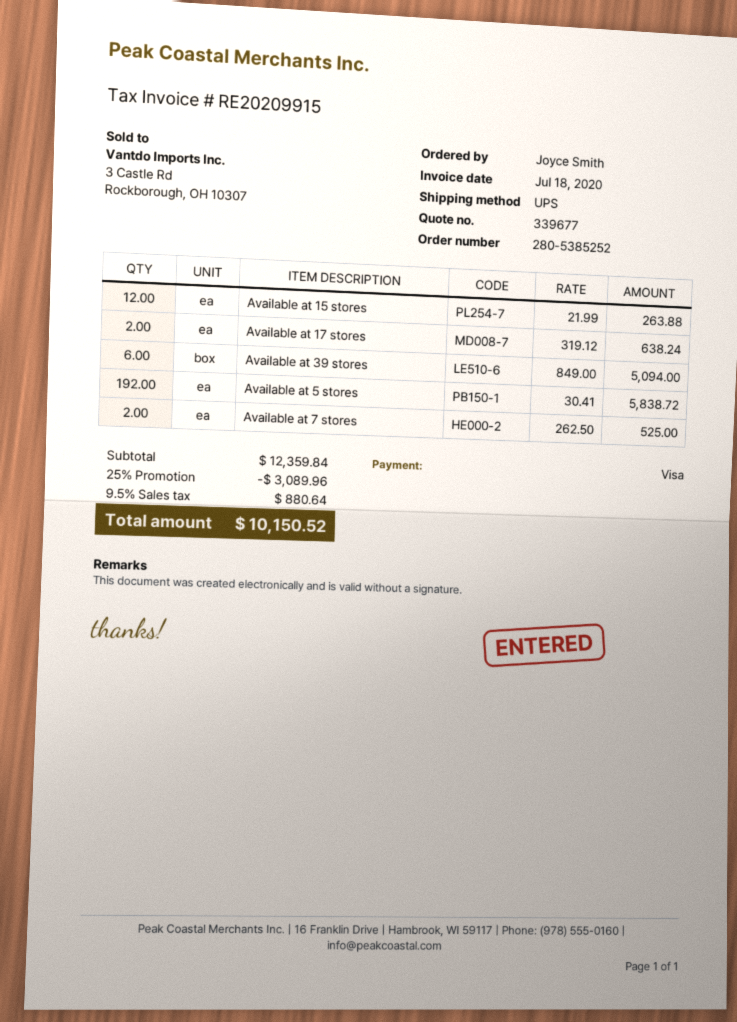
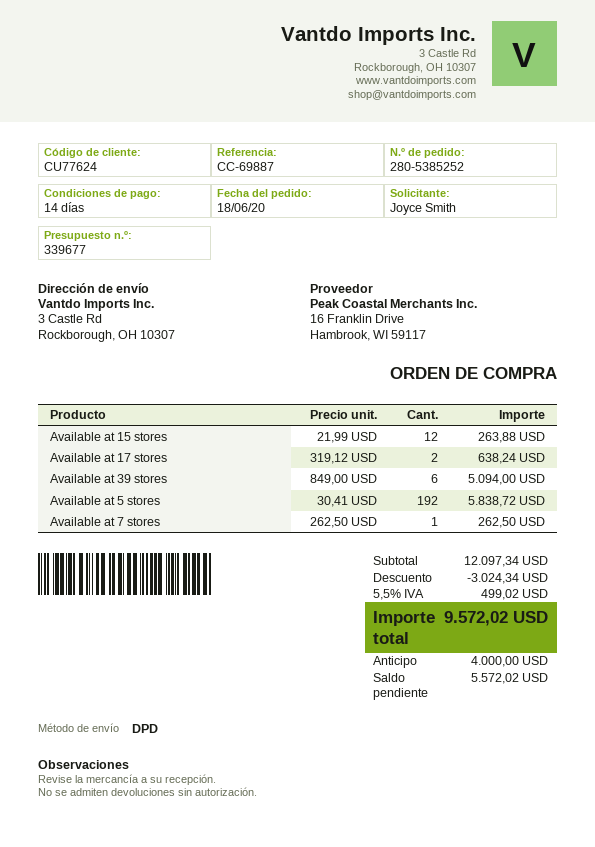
shipping method: UPS -> DPD
Available at 7 stores: 2 x 262.50 = 525.00 -> 1 x 262.50 = 262.50
subtotal: 12359.84 -> 12097.34
discount: 3089.96 -> 3024.34
tax: 9.5% = 880.64 -> 5.5% = 499.02
total: 10150.52 -> 9572.02

